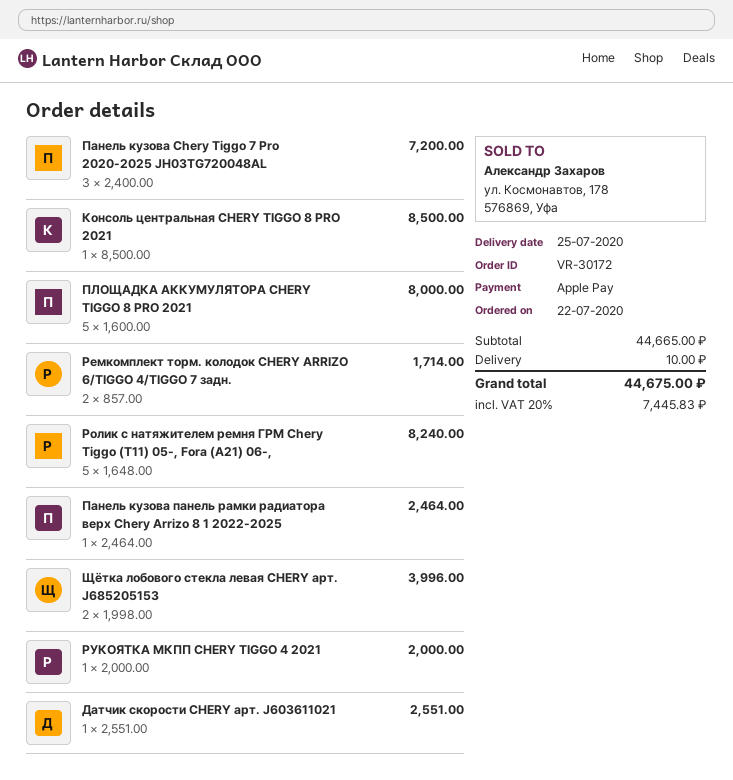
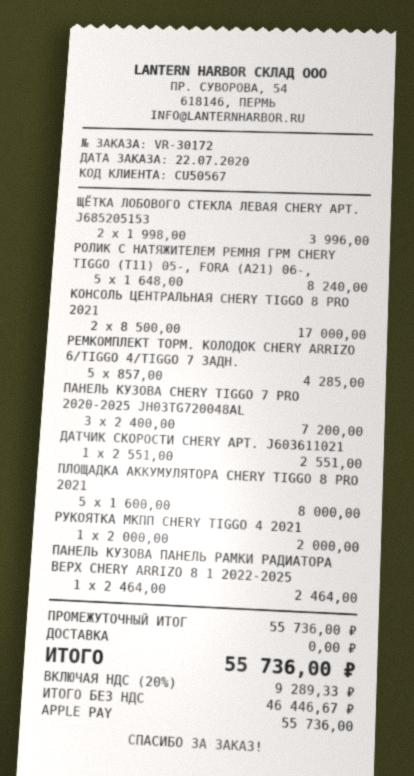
Консоль центральная CHERY TIGGO 8 PRO 2021: 1 x 8500.00 = 8500.00 -> 2 x 8500.00 = 17000.00
Ремкомплект торм. колодок CHERY ARRIZO 6/TIGGO 4/TIGGO 7 задн.: 2 x 857.00 = 1714.00 -> 5 x 857.00 = 4285.00
subtotal: 44665.00 -> 55736.00
shipping: 10.00 -> 0.00
tax: 20% = 7445.83 -> 20% = 9289.33
total: 44675.00 -> 55736.00

